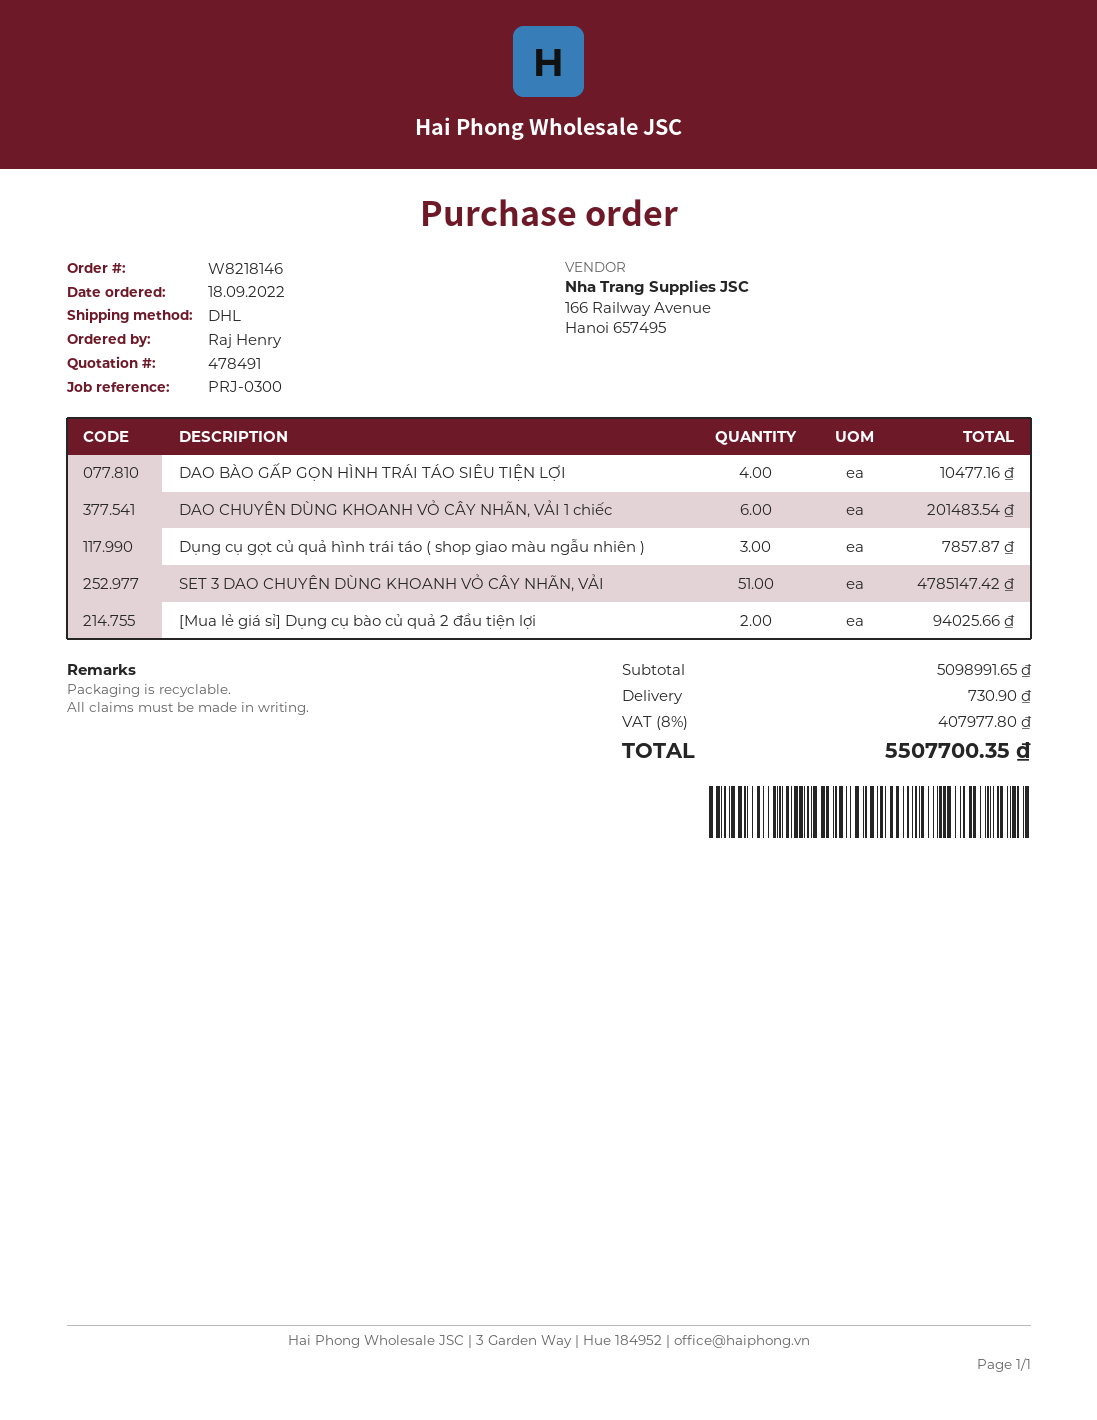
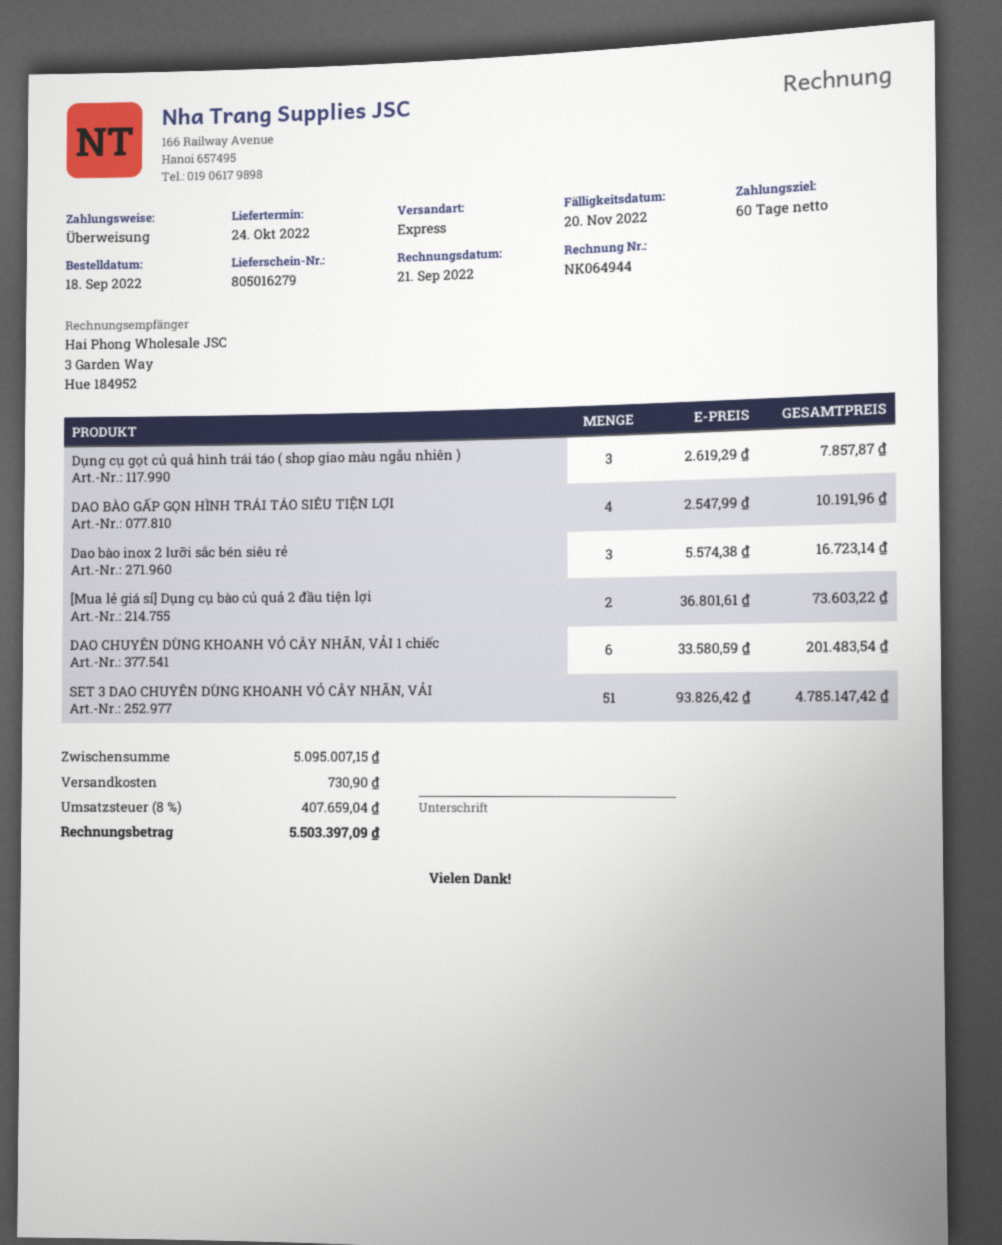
shipping method: DHL -> express
DAO BÀO GẤP GỌN HÌNH TRÁI TÁO SIÊU TIỆN LỢI: 4 for 10477.16 -> 4 for 10191.96
[Mua lẻ giá sỉ] Dụng cụ bào củ quả 2 đầu tiện lợi: 2 for 94025.66 -> 2 for 73603.22
Dao bào inox 2 lưỡi sắc bén siêu rẻ: none -> 3 for 16723.14
subtotal: 5098991.65 -> 5095007.15
tax: 8% = 407977.80 -> 8% = 407659.04
total: 5507700.35 -> 5503397.09

